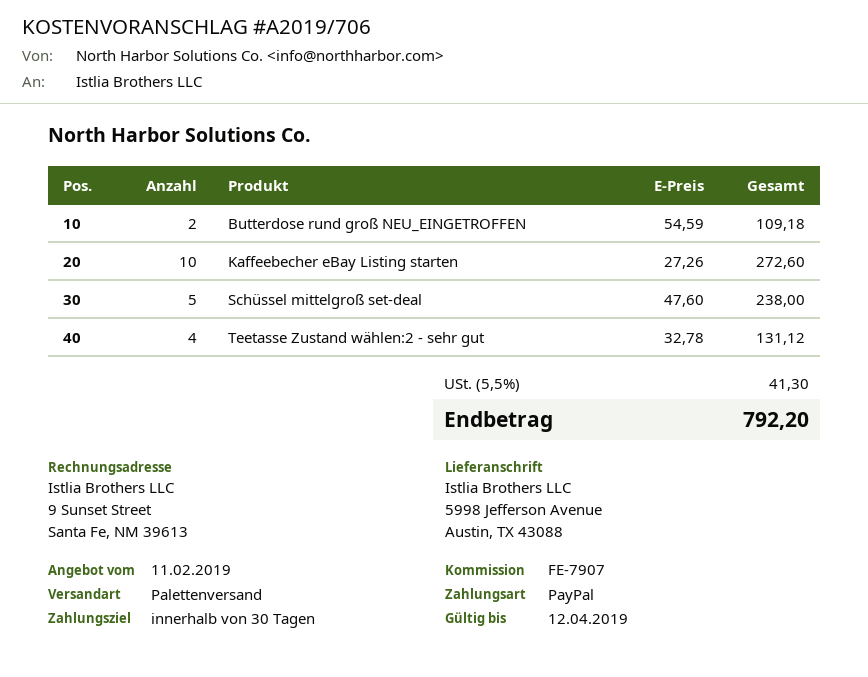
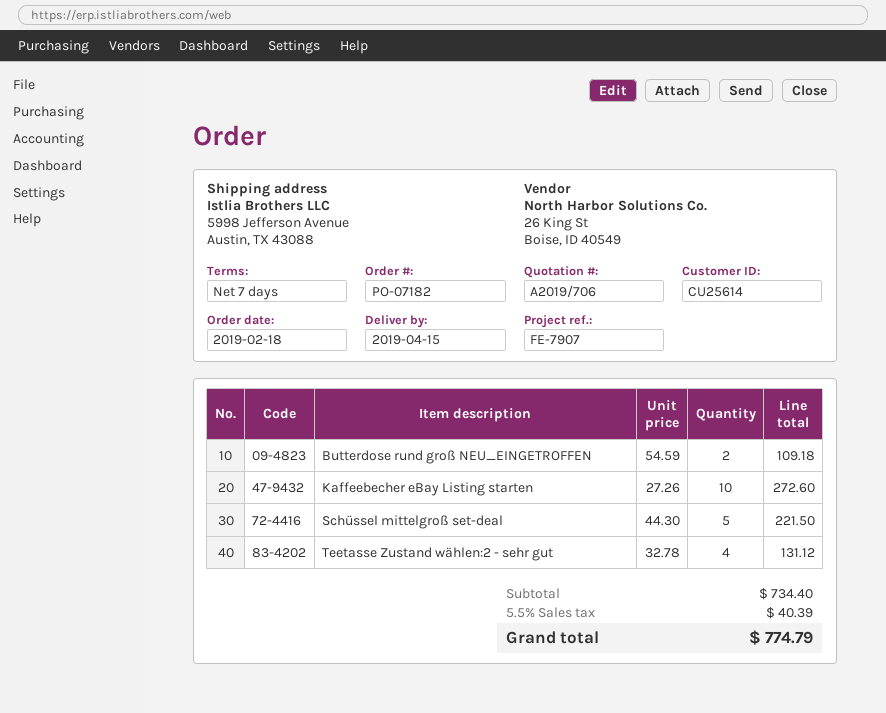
payment terms: 30 days -> 7 days
Schüssel mittelgroß set-deal: 5 x 47.60 = 238.00 -> 5 x 44.30 = 221.50
tax: 5.5% = 41.30 -> 5.5% = 40.39
total: 792.20 -> 774.79

